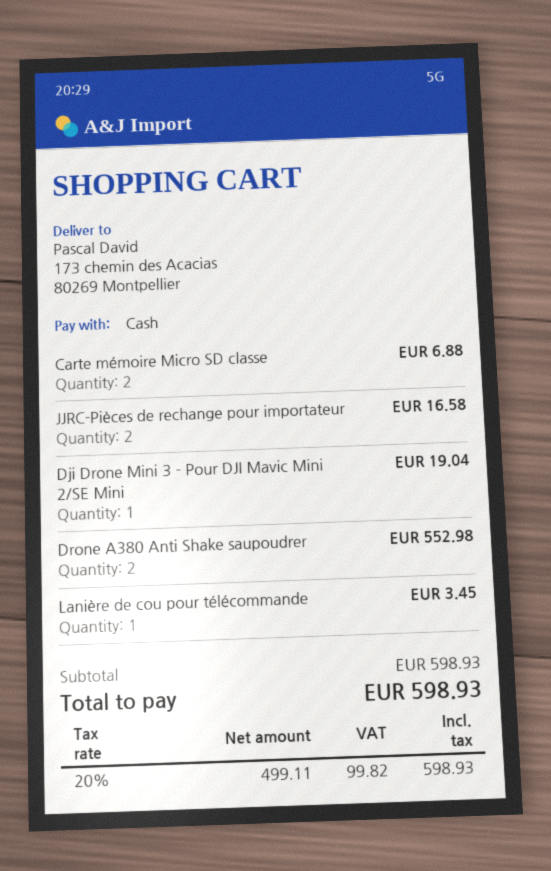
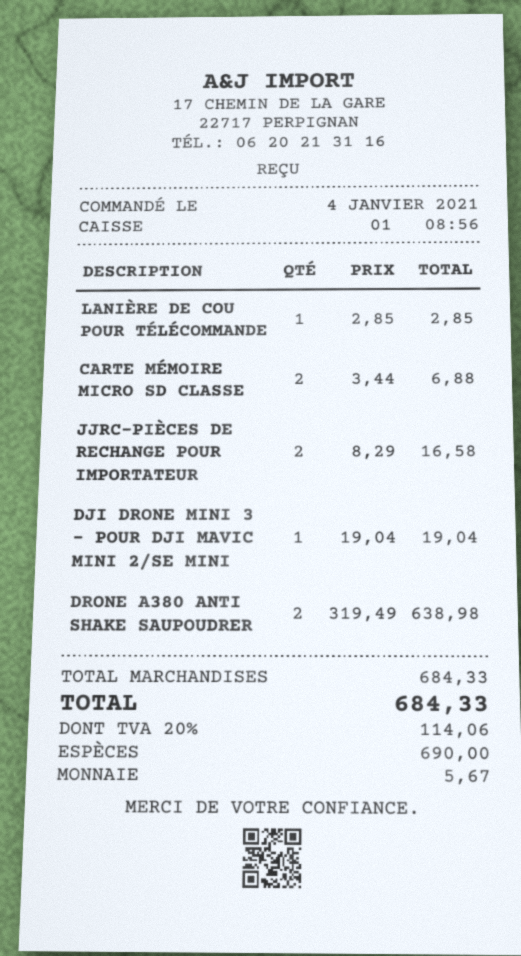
Drone A380 Anti Shake saupoudrer: 2 for 552.98 -> 2 for 638.98
Lanière de cou pour télécommande: 1 for 3.45 -> 1 for 2.85
subtotal: 598.93 -> 684.33
tax: 20% = 99.82 -> 20% = 114.06
total: 598.93 -> 684.33

